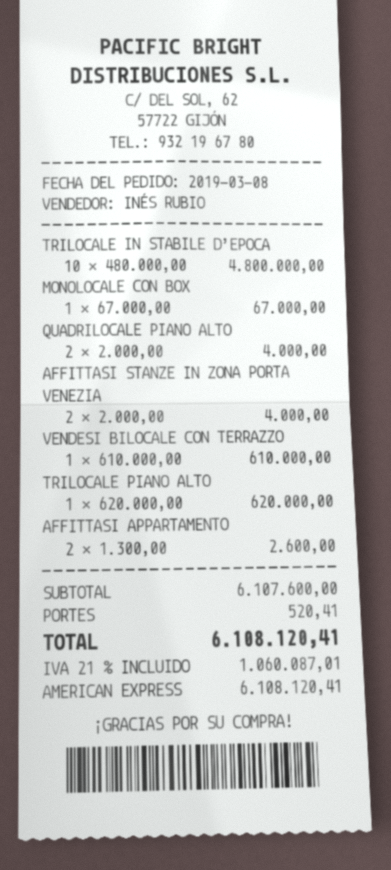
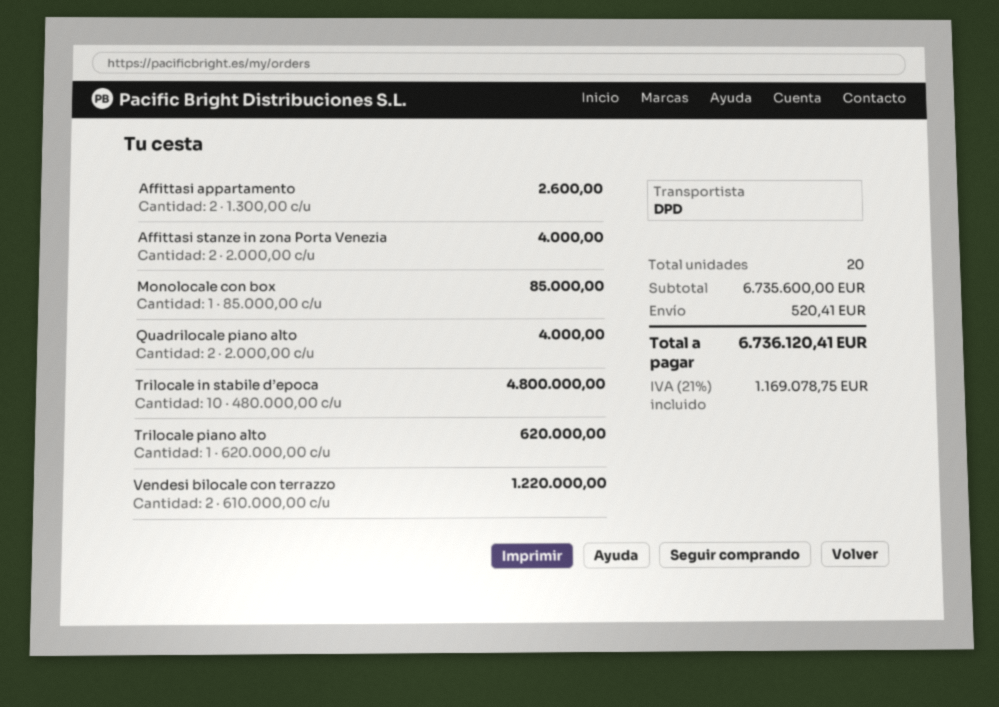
MONOLOCALE CON BOX: 1 x 67000.00 = 67000.00 -> 1 x 85000.00 = 85000.00
VENDESI BILOCALE CON TERRAZZO: 1 x 610000.00 = 610000.00 -> 2 x 610000.00 = 1220000.00
subtotal: 6107600.00 -> 6735600.00
tax: 21% = 1060087.01 -> 21% = 1169078.75
total: 6108120.41 -> 6736120.41

